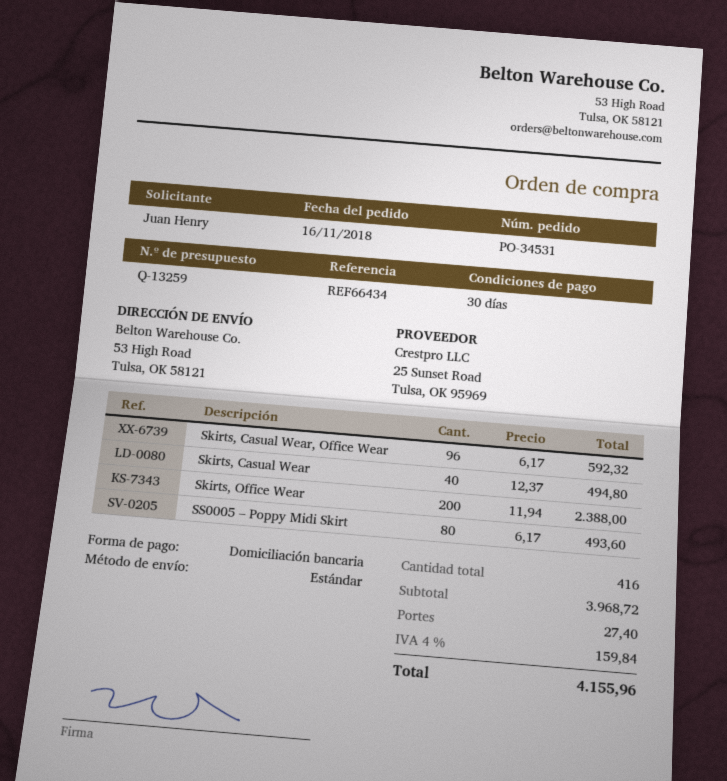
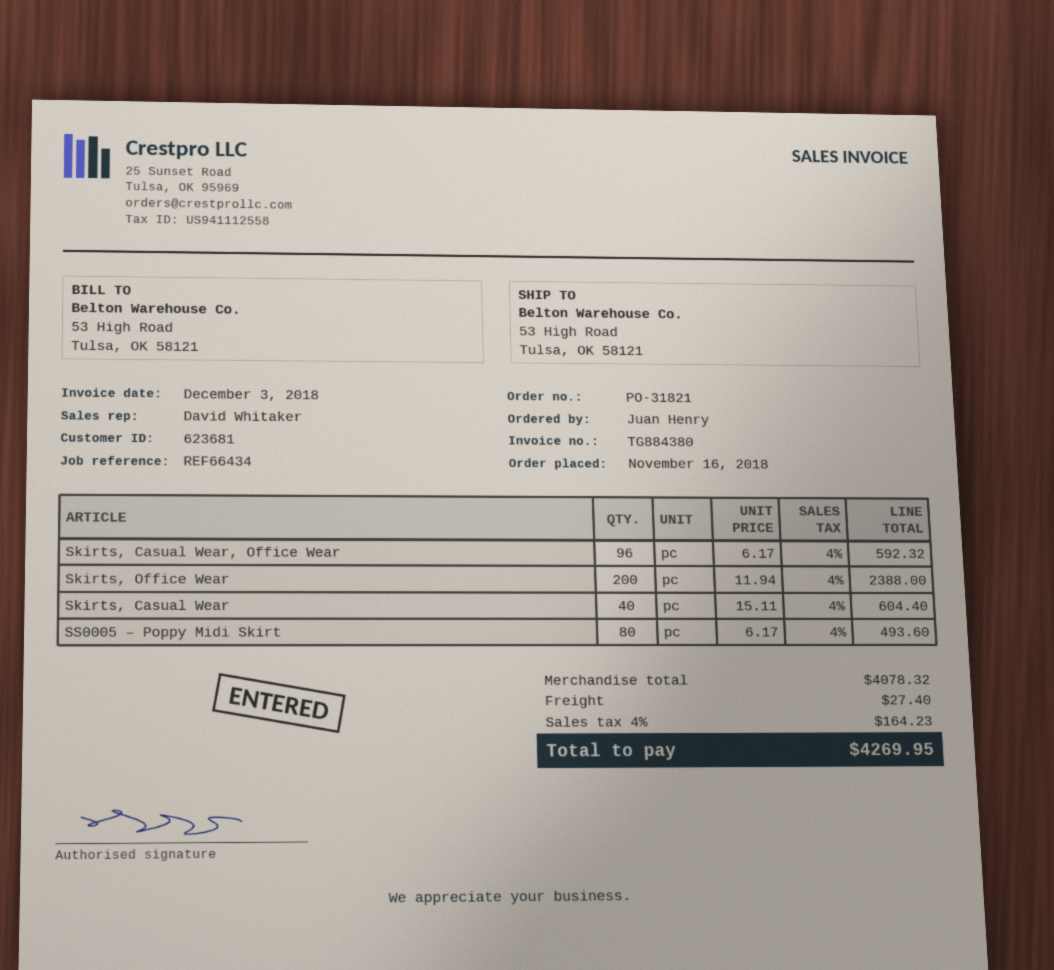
order number: PO-34531 -> PO-31821
Skirts, Casual Wear: 40 x 12.37 = 494.80 -> 40 x 15.11 = 604.40
subtotal: 3968.72 -> 4078.32
tax: 4% = 159.84 -> 4% = 164.23
total: 4155.96 -> 4269.95

